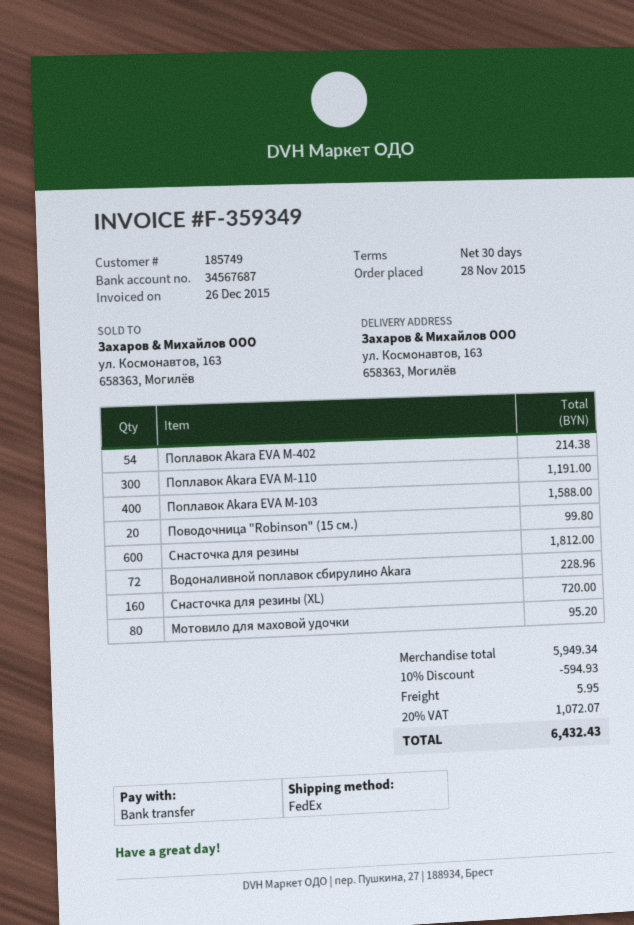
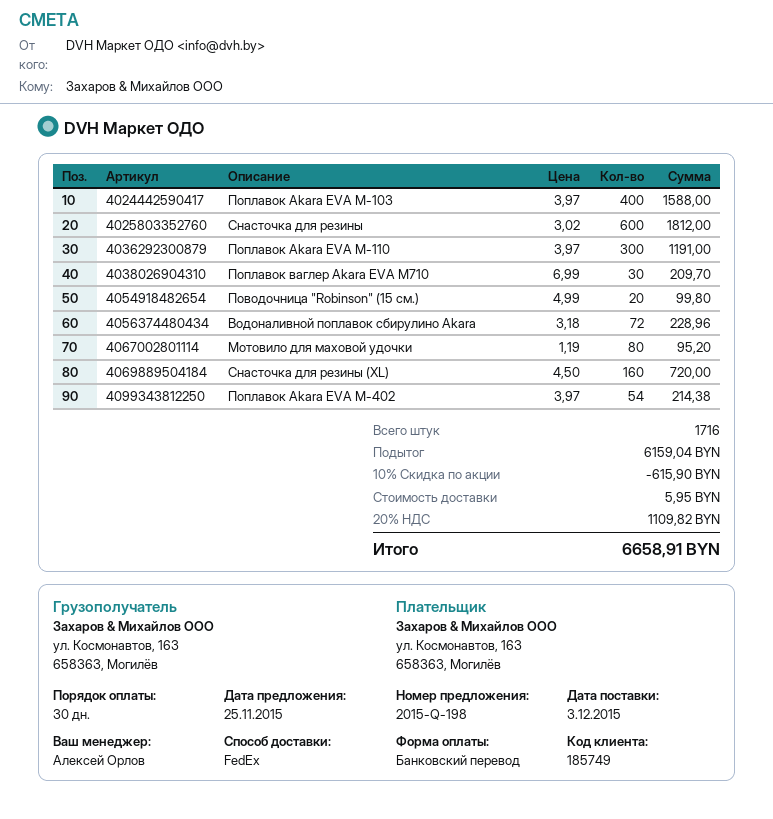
Поплавок ваглер Akara EVA M710: none -> 30 for 209.70
subtotal: 5949.34 -> 6159.04
discount: 10% = 594.93 -> 10% = 615.90
tax: 20% = 1072.07 -> 20% = 1109.82
total: 6432.43 -> 6658.91

